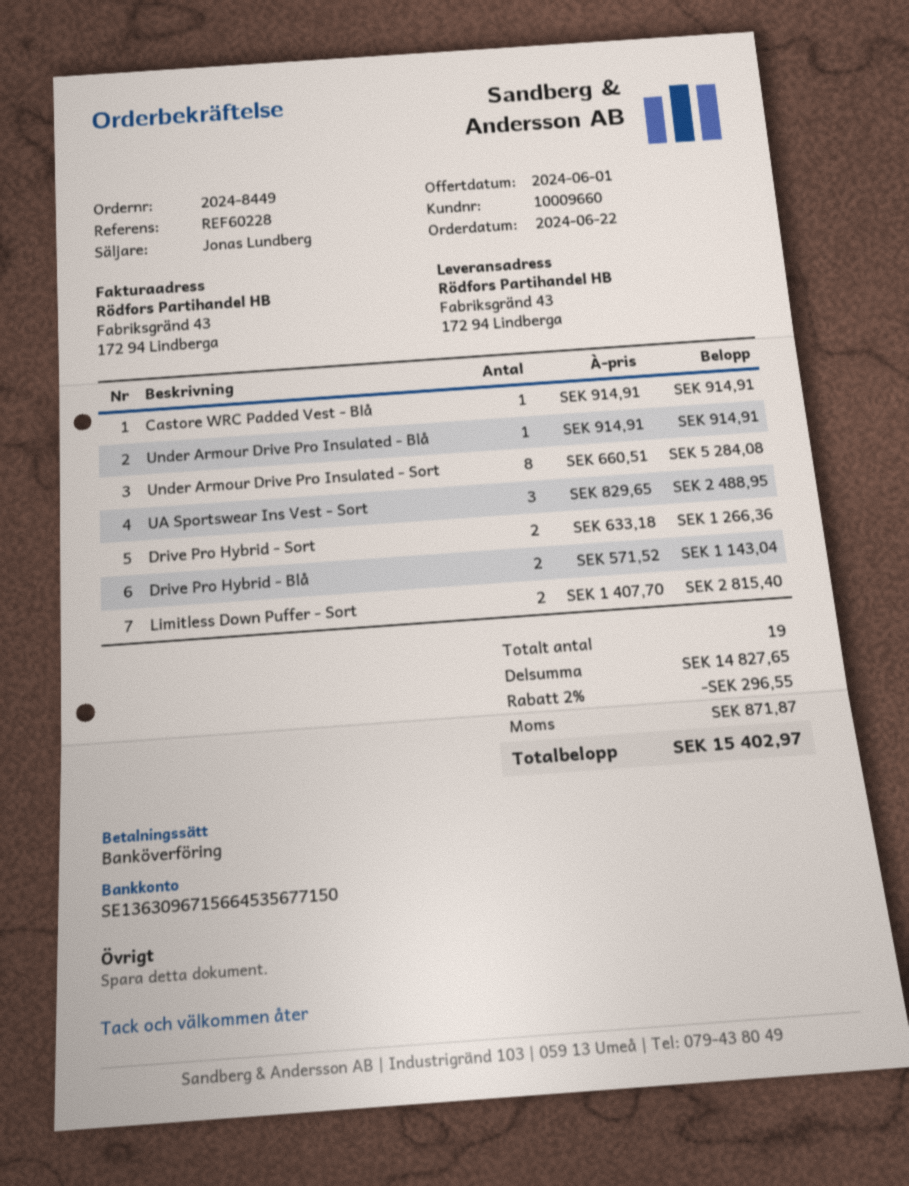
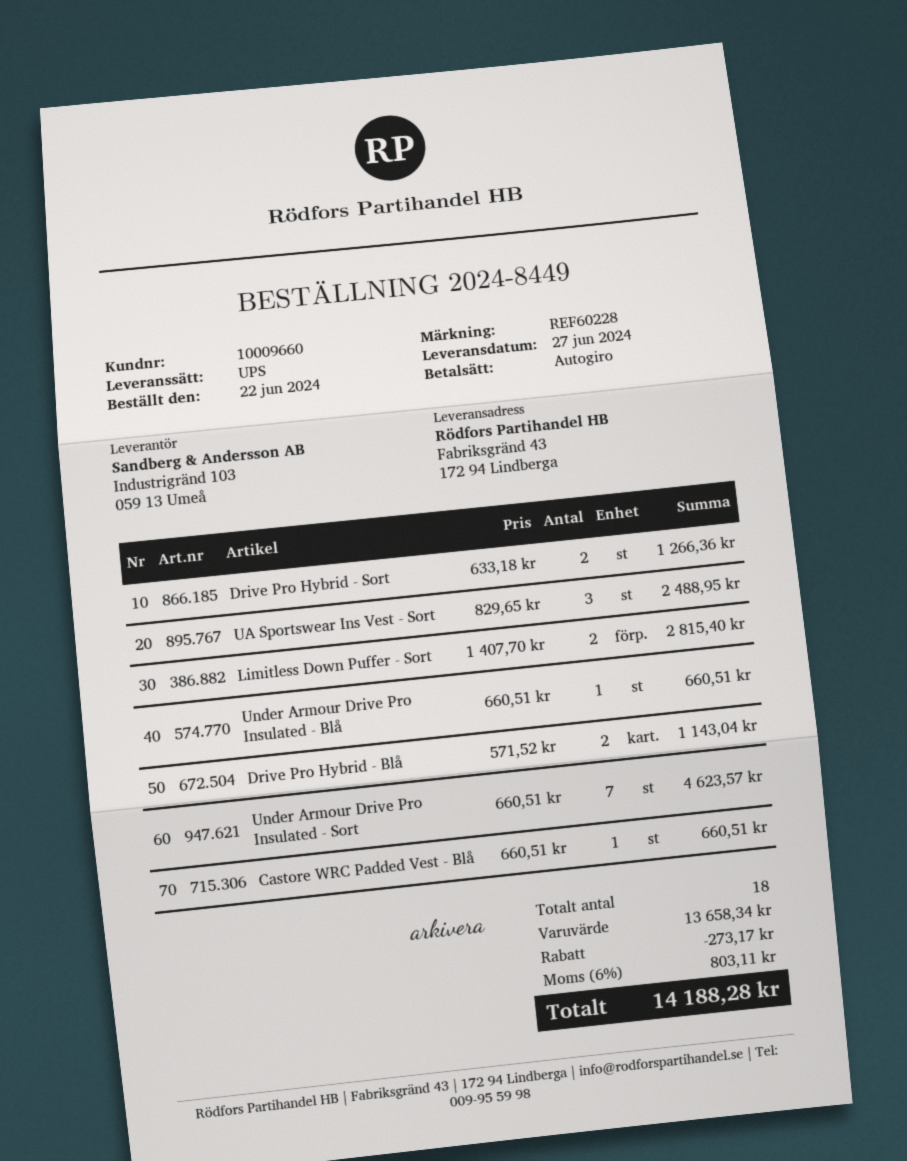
payment method: bank transfer -> direct debit
Castore WRC Padded Vest - Blå: 1 x 914.91 = 914.91 -> 1 x 660.51 = 660.51
Under Armour Drive Pro Insulated - Blå: 1 x 914.91 = 914.91 -> 1 x 660.51 = 660.51
Under Armour Drive Pro Insulated - Sort: 8 x 660.51 = 5284.08 -> 7 x 660.51 = 4623.57
total quantity: 19 -> 18
subtotal: 14827.65 -> 13658.34
discount: 296.55 -> 273.17
tax: 871.87 -> 803.11
total: 15402.97 -> 14188.28

